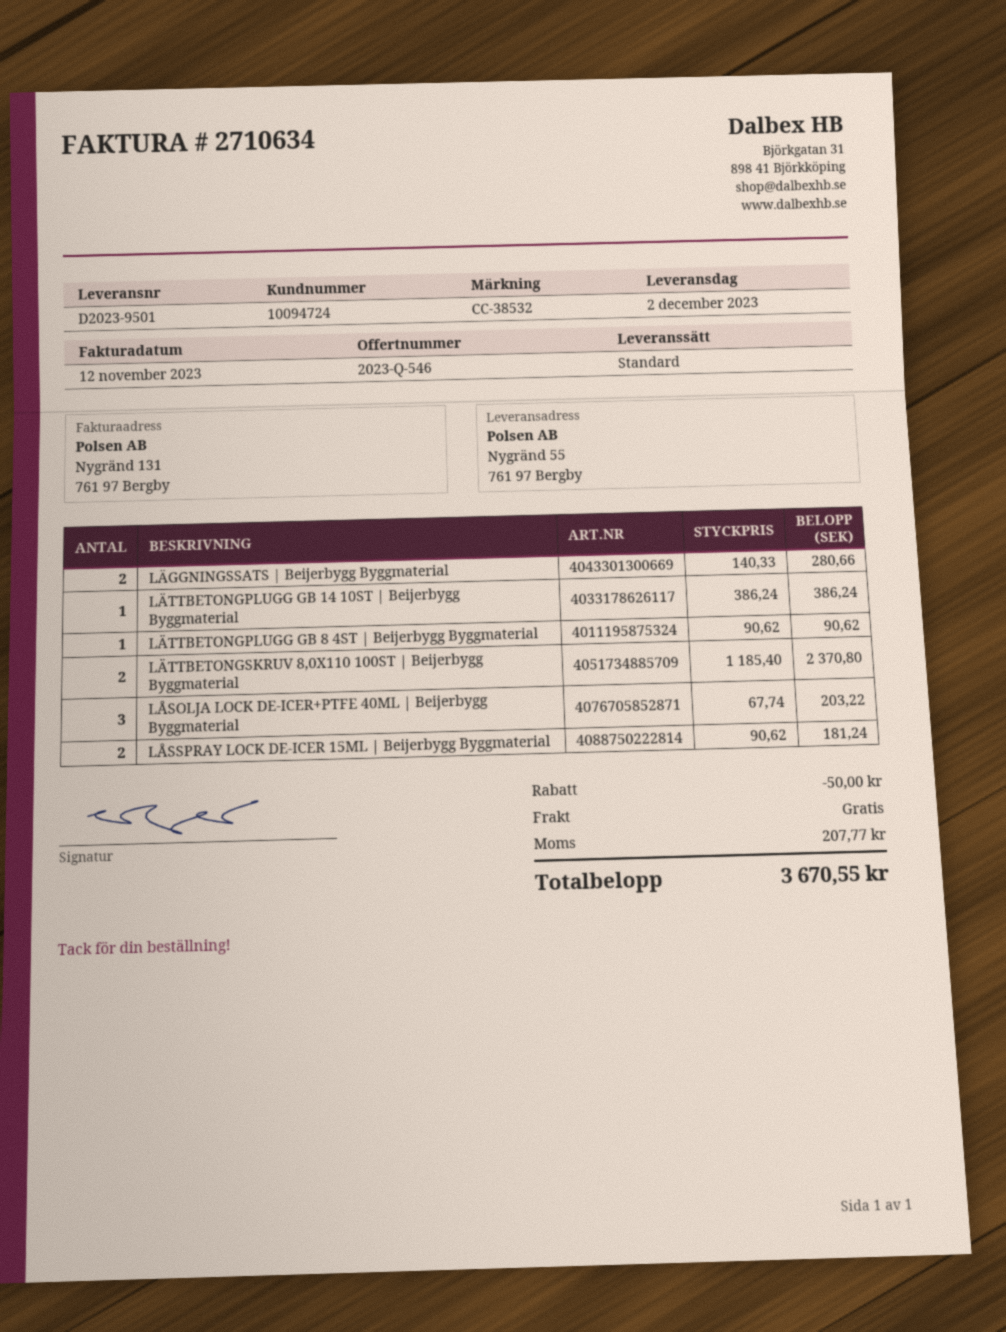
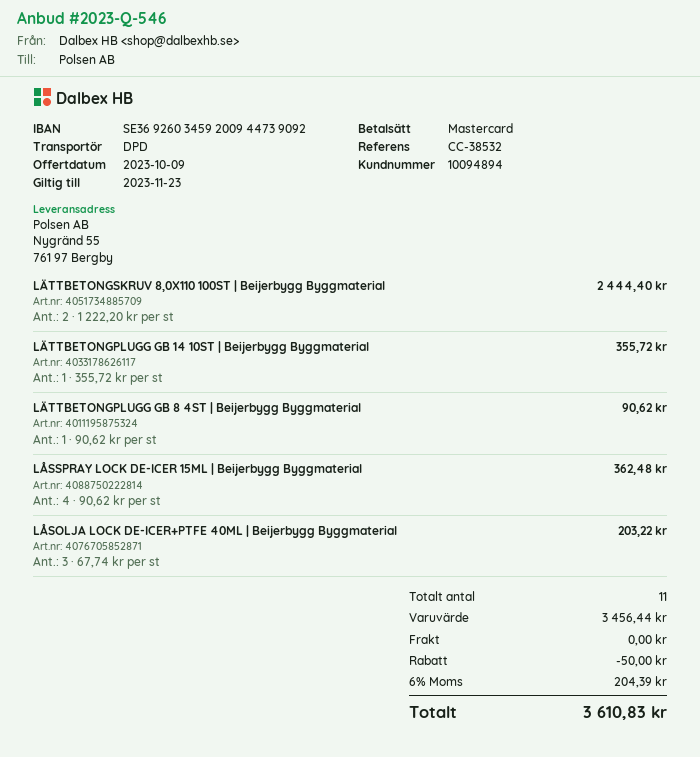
customer number: 10094724 -> 10094894
shipping method: standard -> DPD
LÄGGNINGSSATS | Beijerbygg Byggmaterial: 2 x 140.33 = 280.66 -> none
LÄTTBETONGPLUGG GB 14 10ST | Beijerbygg Byggmaterial: 1 x 386.24 = 386.24 -> 1 x 355.72 = 355.72
LÄTTBETONGSKRUV 8,0X110 100ST | Beijerbygg Byggmaterial: 2 x 1185.40 = 2370.80 -> 2 x 1222.20 = 2444.40
LÅSSPRAY LOCK DE-ICER 15ML | Beijerbygg Byggmaterial: 2 x 90.62 = 181.24 -> 4 x 90.62 = 362.48
tax: 207.77 -> 204.39
total: 3670.55 -> 3610.83

